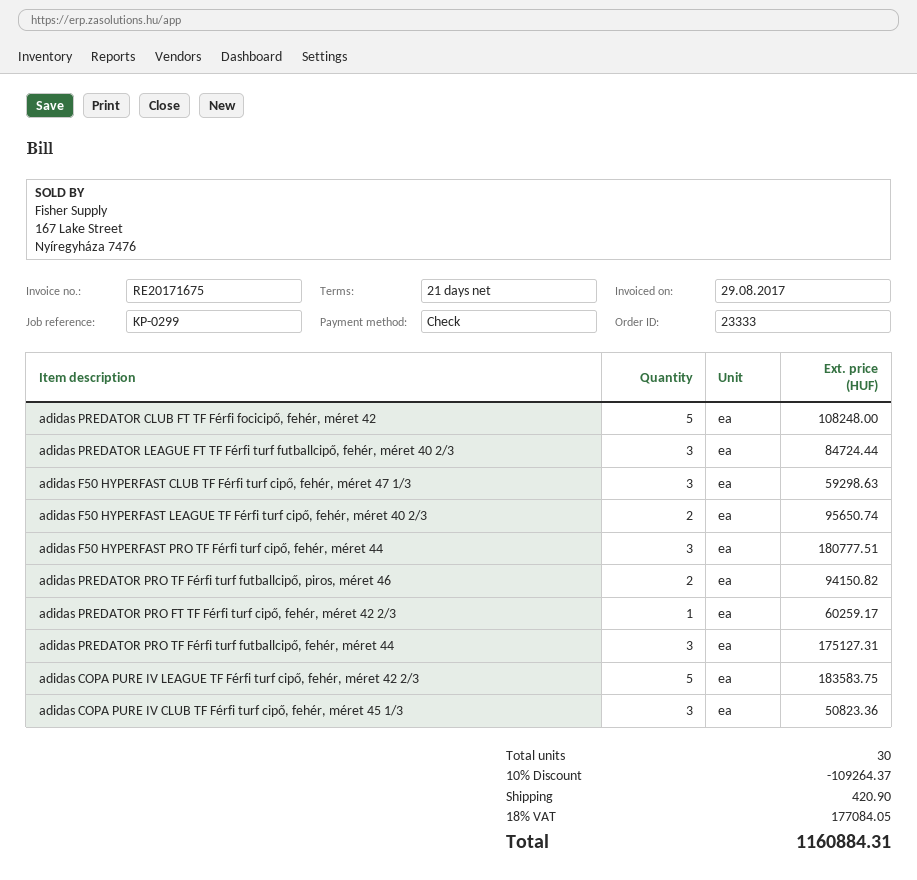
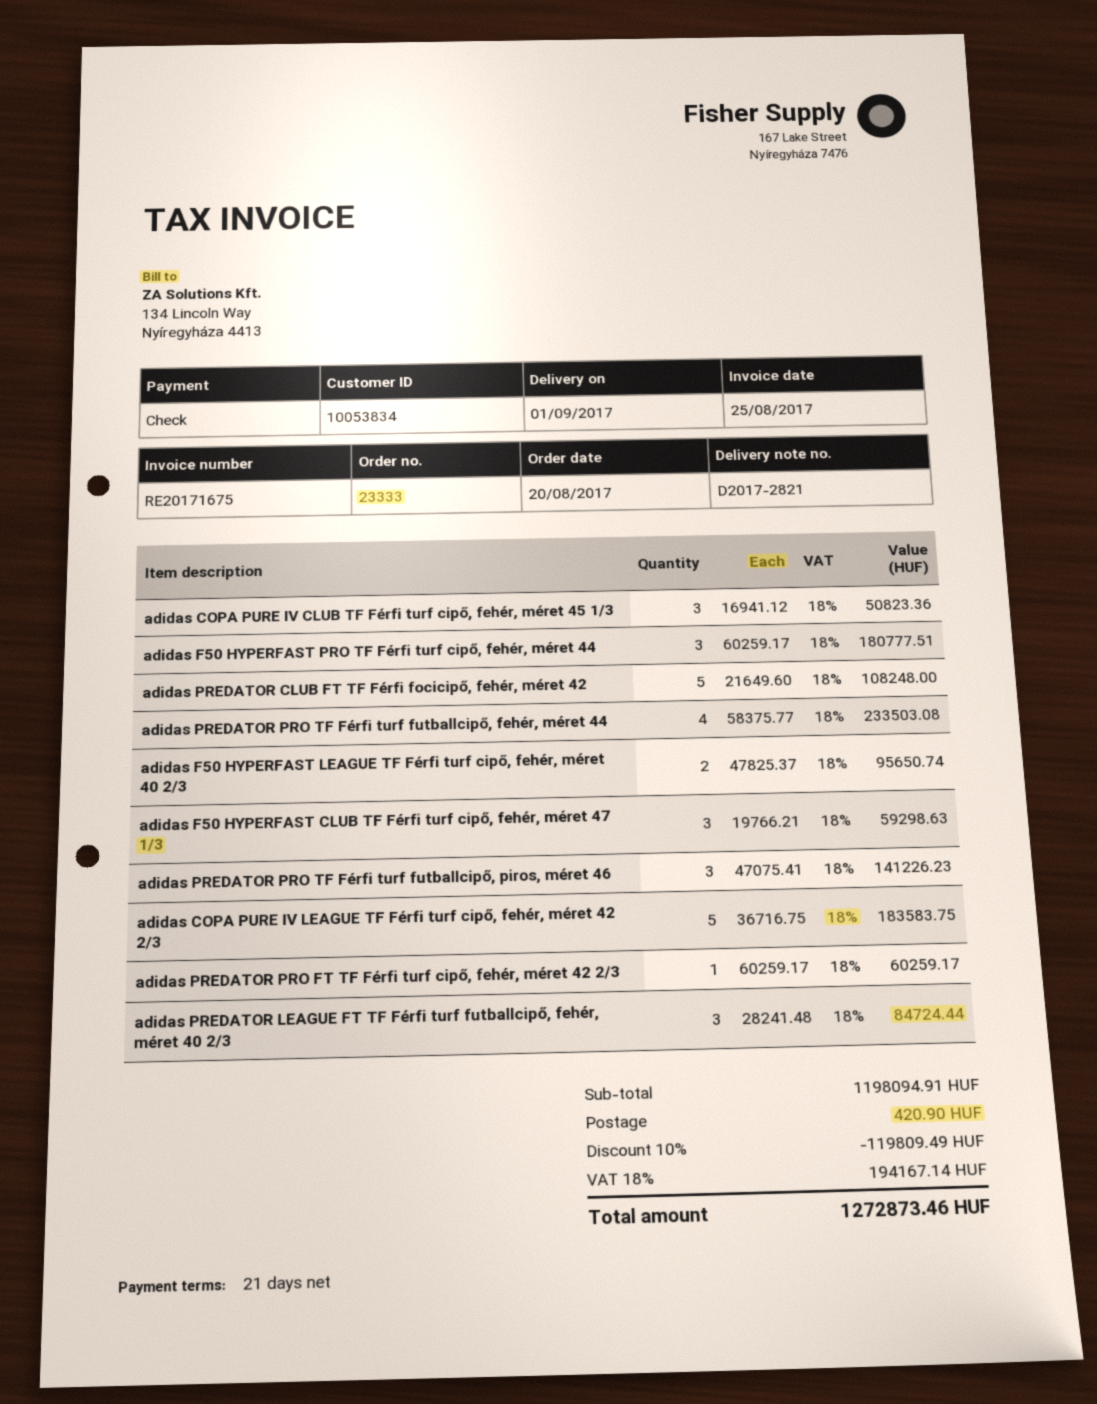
invoice date: 2017-08-29 -> 2017-08-25
adidas PREDATOR PRO TF Férfi turf futballcipő, piros, méret 46: 2 for 94150.82 -> 3 for 141226.23
adidas PREDATOR PRO TF Férfi turf futballcipő, fehér, méret 44: 3 for 175127.31 -> 4 for 233503.08
discount: 10% = 109264.37 -> 10% = 119809.49
tax: 18% = 177084.05 -> 18% = 194167.14
total: 1160884.31 -> 1272873.46

